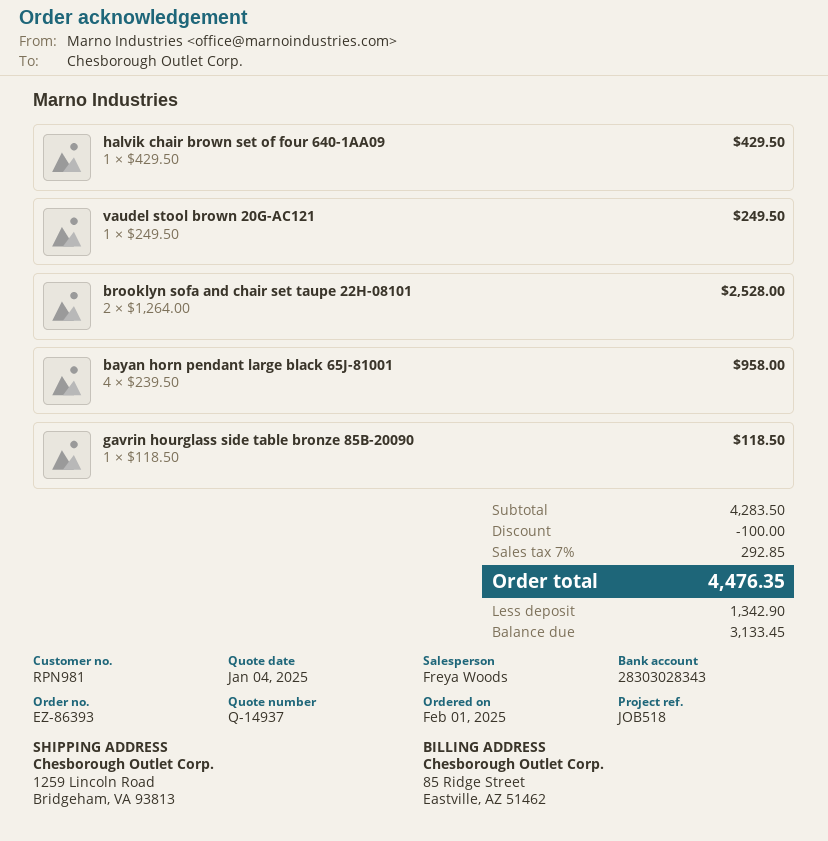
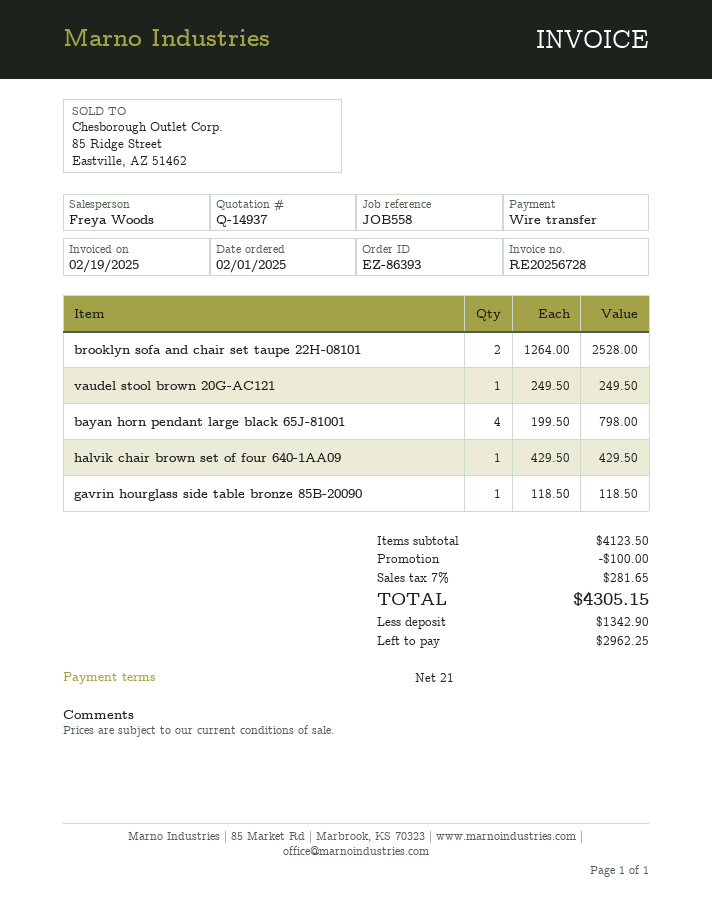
reference: JOB518 -> JOB558
bayan horn pendant large black 65J-81001: 4 x 239.50 = 958.00 -> 4 x 199.50 = 798.00
subtotal: 4283.50 -> 4123.50
tax: 7% = 292.85 -> 7% = 281.65
total: 4476.35 -> 4305.15
balance: 3133.45 -> 2962.25

